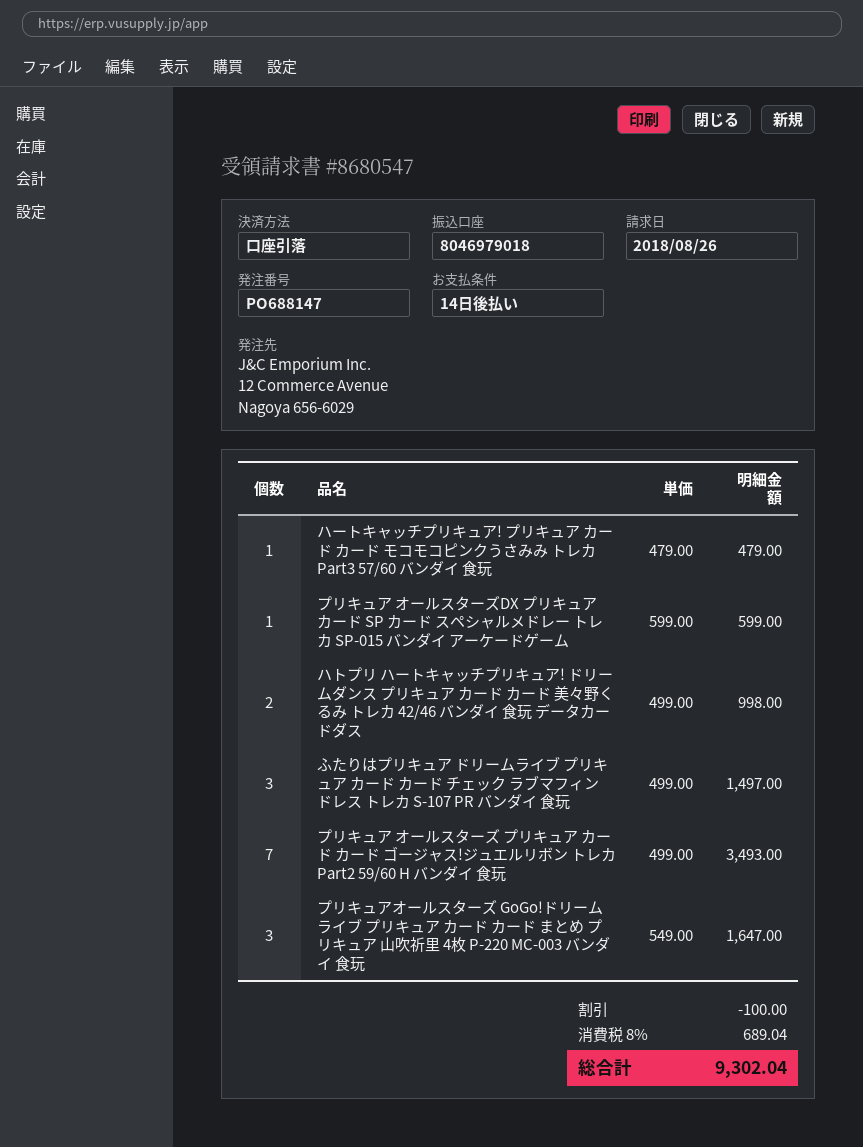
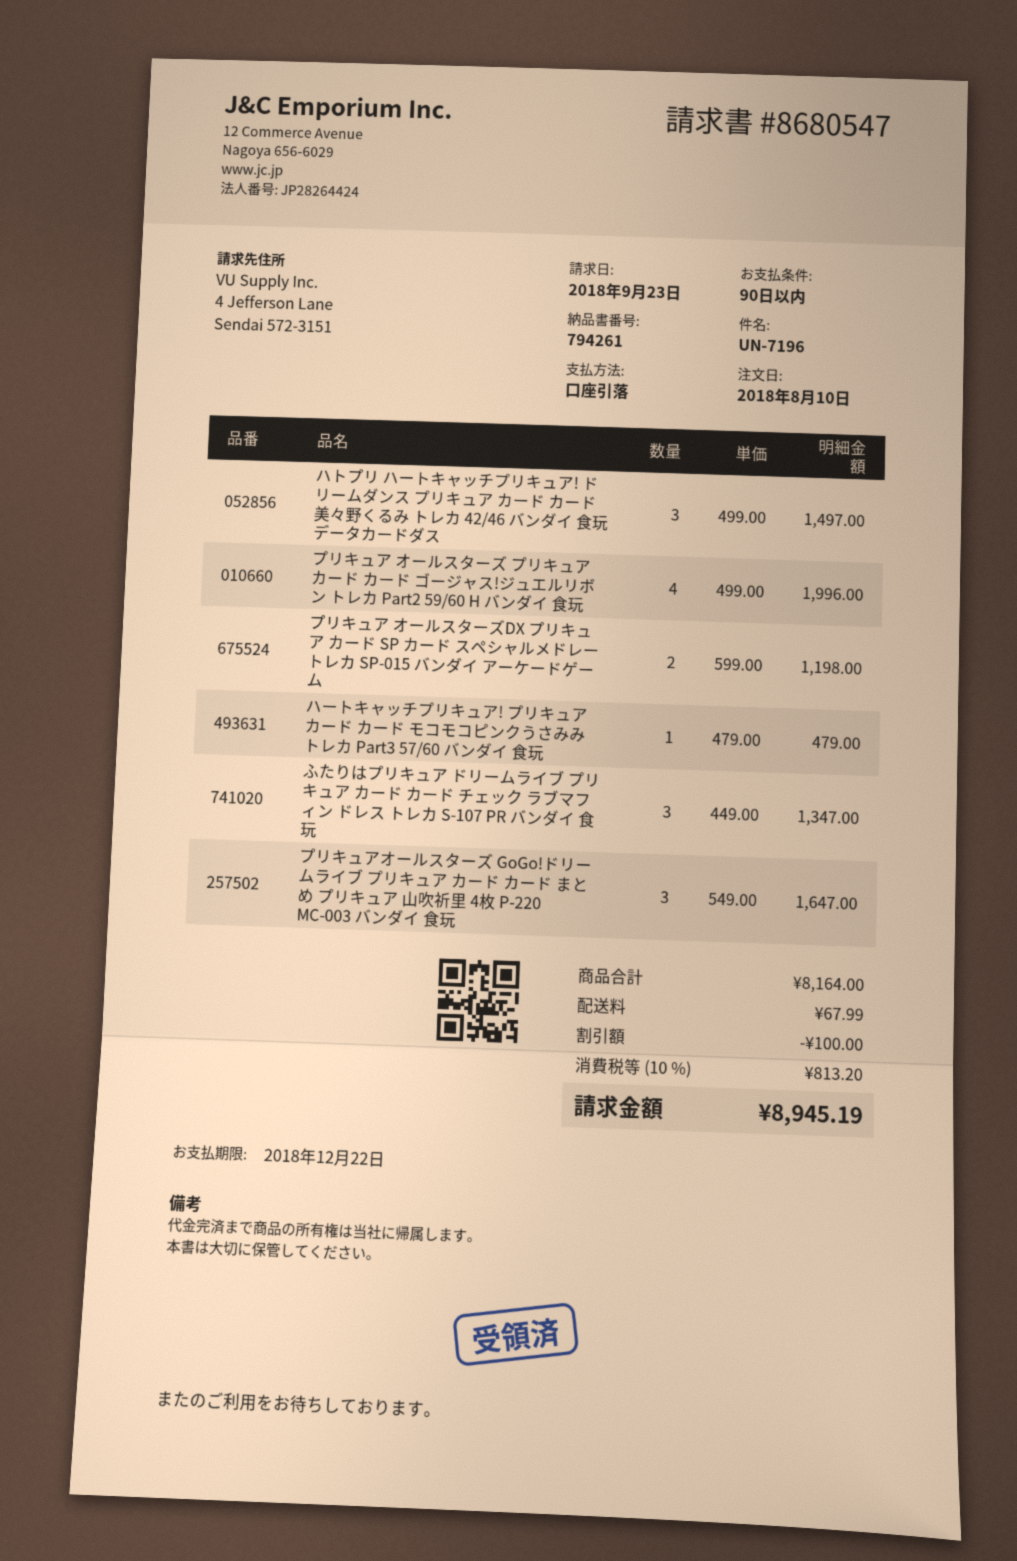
invoice date: 2018-08-26 -> 2018-09-23
payment terms: 14 days -> 90 days
プリキュア オールスターズDX プリキュア カード SP カード スペシャルメドレー トレカ SP-015 バンダイ アーケードゲーム: 1 x 599.00 = 599.00 -> 2 x 599.00 = 1198.00
ハトプリ ハートキャッチプリキュア! ドリームダンス プリキュア カード カード 美々野くるみ トレカ 42/46 バンダイ 食玩 データカードダス: 2 x 499.00 = 998.00 -> 3 x 499.00 = 1497.00
ふたりはプリキュア ドリームライブ プリキュア カード カード チェック ラブマフィン ドレス トレカ S-107 PR バンダイ 食玩: 3 x 499.00 = 1497.00 -> 3 x 449.00 = 1347.00
プリキュア オールスターズ プリキュア カード カード ゴージャス!ジュエルリボン トレカ Part2 59/60 H バンダイ 食玩: 7 x 499.00 = 3493.00 -> 4 x 499.00 = 1996.00
shipping: none -> 67.99
tax: 8% = 689.04 -> 10% = 813.20
total: 9302.04 -> 8945.19

